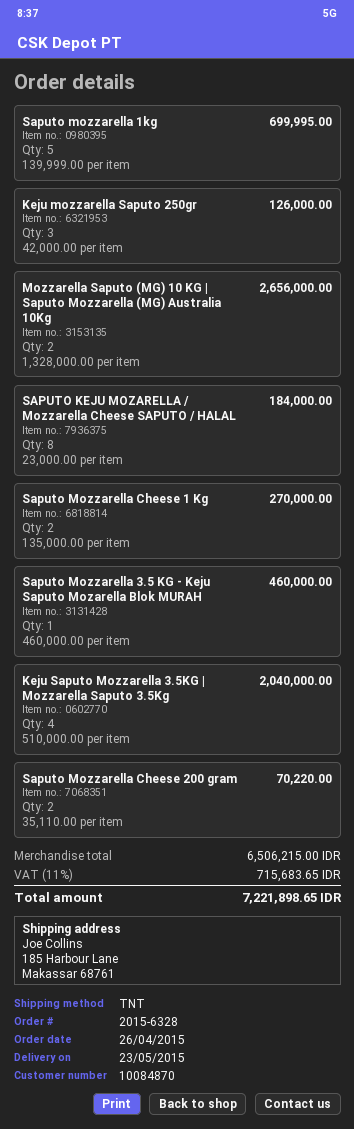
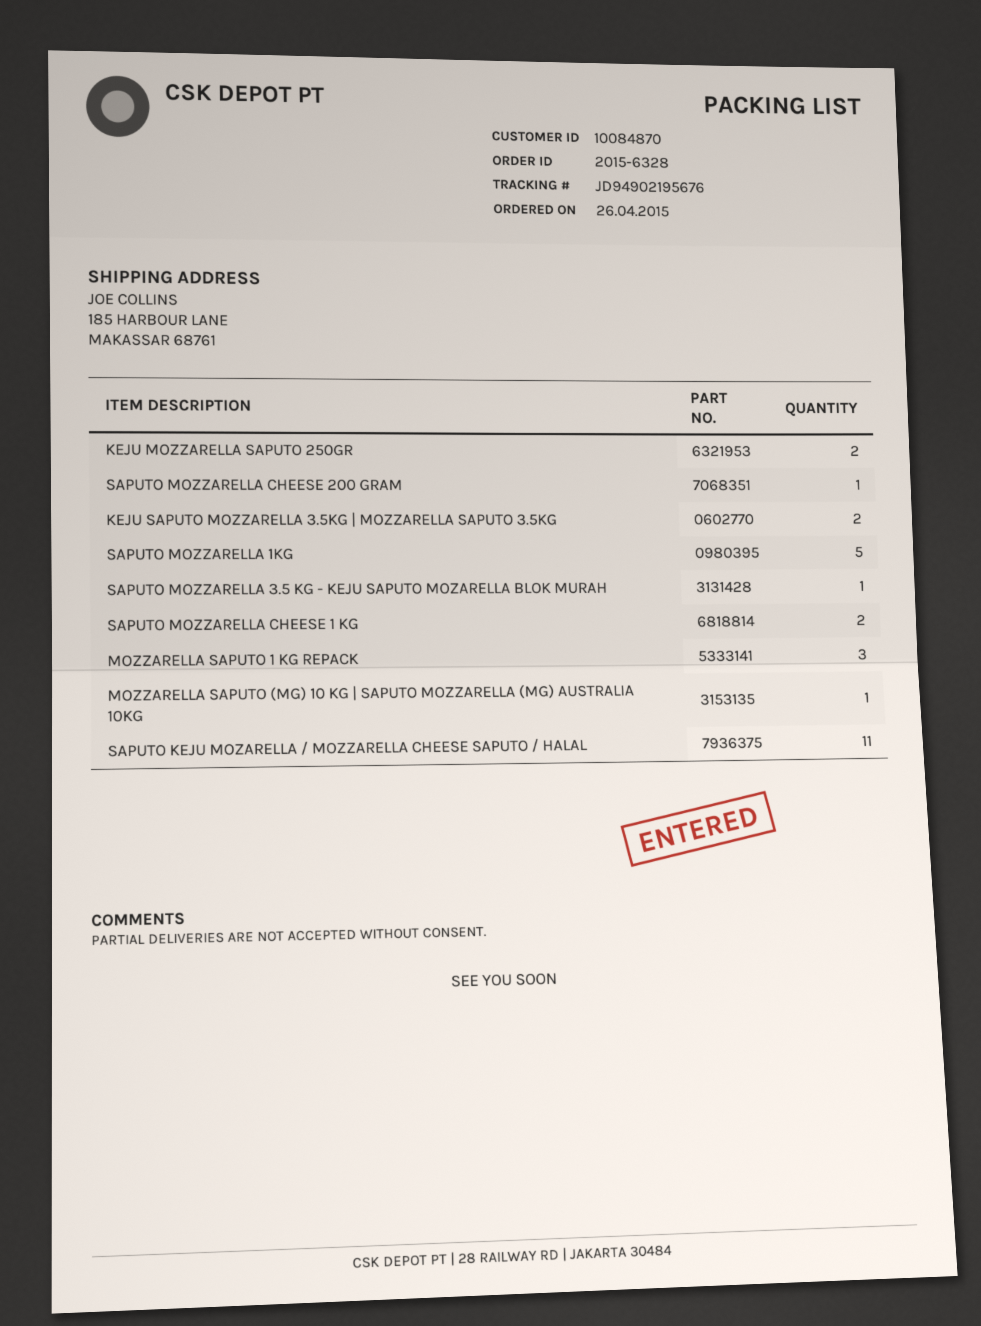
Keju mozzarella Saputo 250gr: 3 -> 2
Mozzarella Saputo (MG) 10 KG | Saputo Mozzarella (MG) Australia 10Kg: 2 -> 1
SAPUTO KEJU MOZARELLA / Mozzarella Cheese SAPUTO / HALAL: 8 -> 11
Keju Saputo Mozzarella 3.5KG | Mozzarella Saputo 3.5Kg: 4 -> 2
Saputo Mozzarella Cheese 200 gram: 2 -> 1
MOZZARELLA SAPUTO 1 KG REPACK: none -> 3

